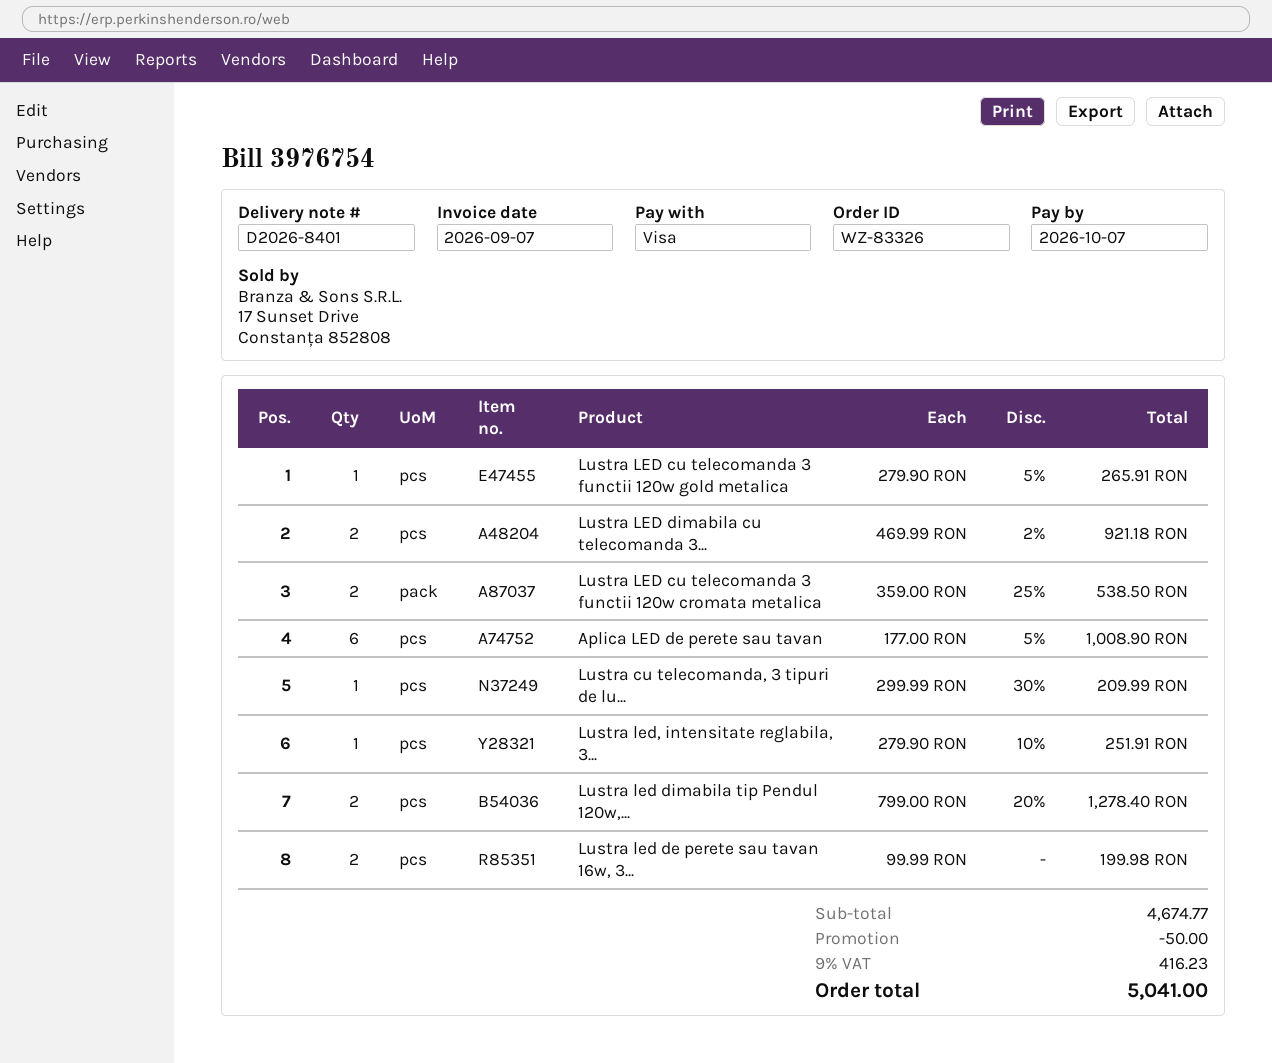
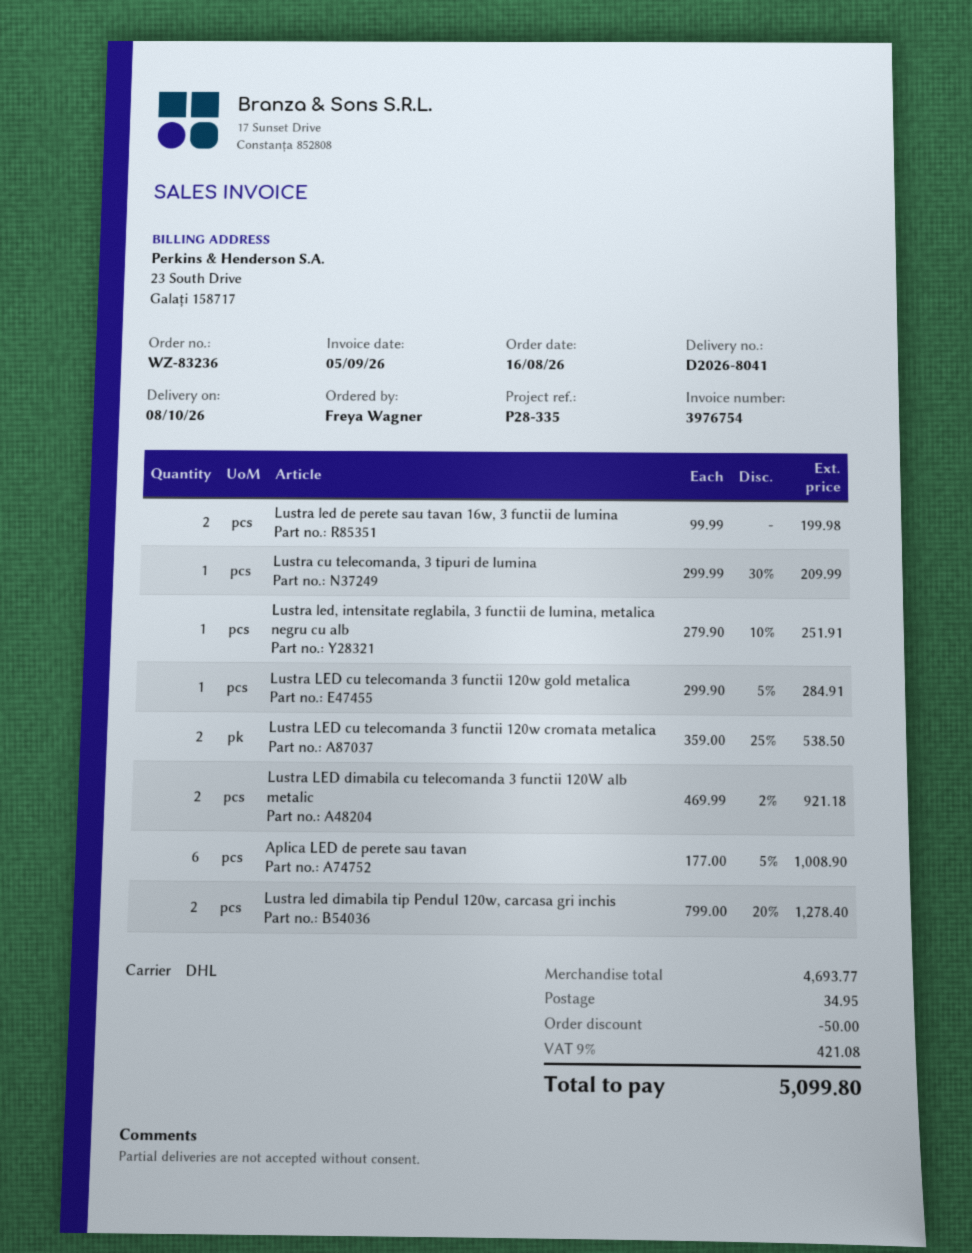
order number: WZ-83326 -> WZ-83236
delivery note number: D2026-8401 -> D2026-8041
invoice date: 2026-09-07 -> 2026-09-05
Lustra LED cu telecomanda 3 functii 120w gold metalica: 1 x 279.90 - 5% = 265.91 -> 1 x 299.90 - 5% = 284.91
subtotal: 4674.77 -> 4693.77
shipping: none -> 34.95
tax: 9% = 416.23 -> 9% = 421.08
total: 5041.00 -> 5099.80

